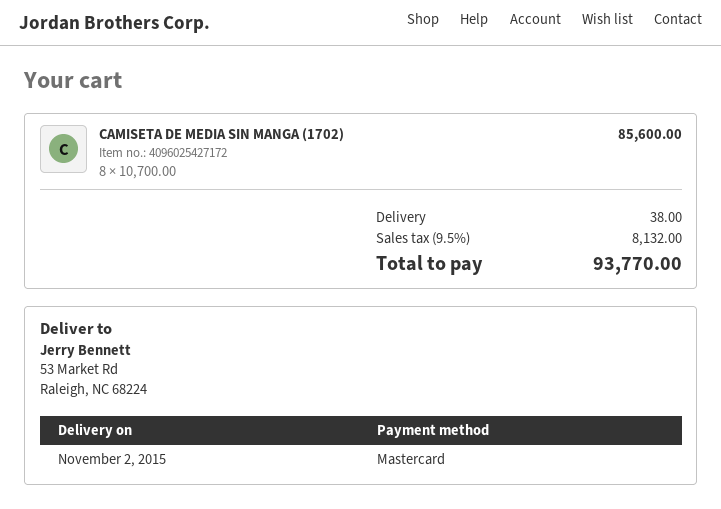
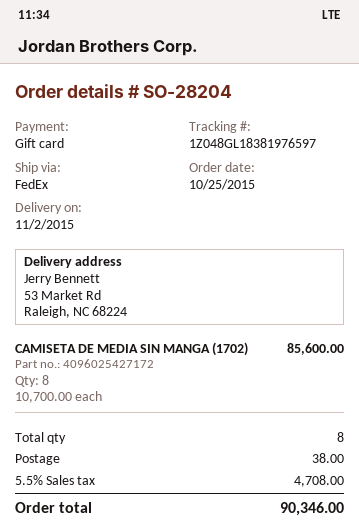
payment method: Mastercard -> gift card
tax: 9.5% = 8132.00 -> 5.5% = 4708.00
total: 93770.00 -> 90346.00

